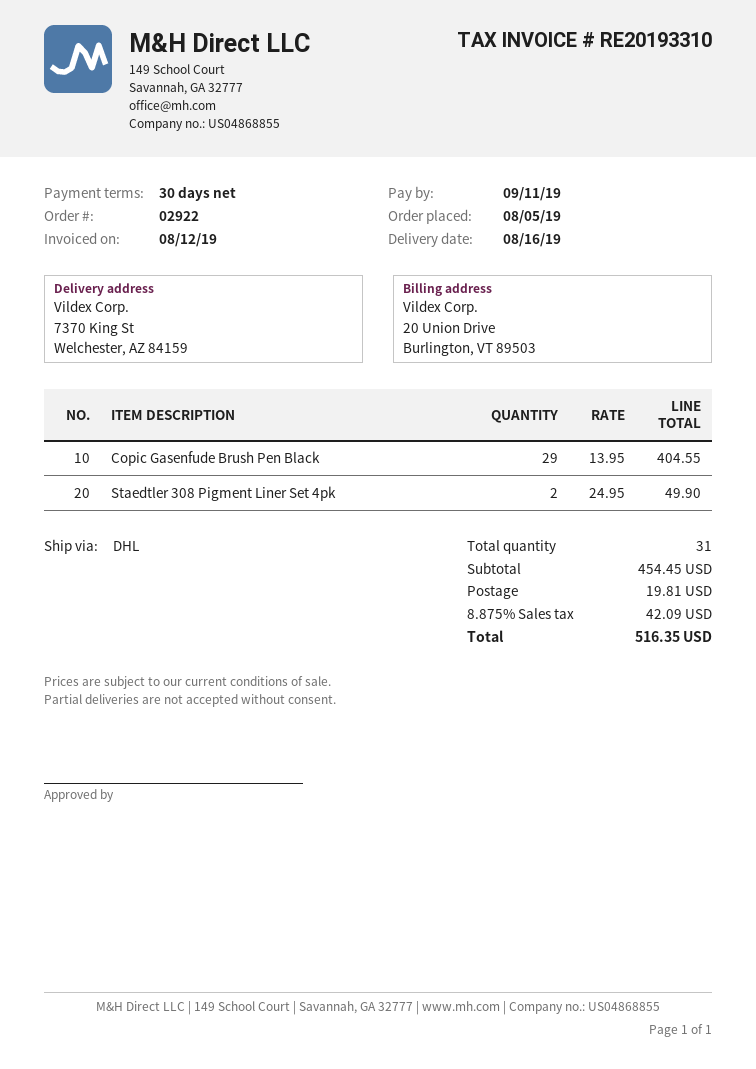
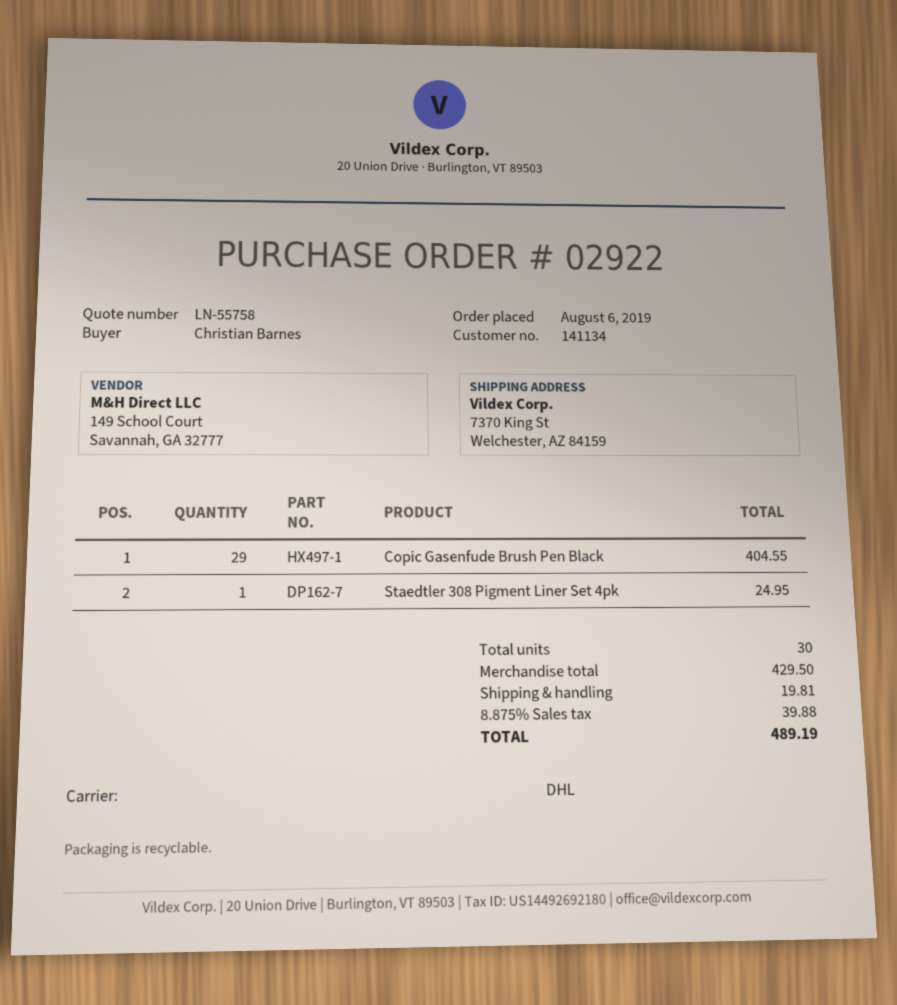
order date: 2019-08-05 -> 2019-08-06
Staedtler 308 Pigment Liner Set 4pk: 2 for 49.90 -> 1 for 24.95
total quantity: 31 -> 30
subtotal: 454.45 -> 429.50
tax: 8.875% = 42.09 -> 8.875% = 39.88
total: 516.35 -> 489.19

